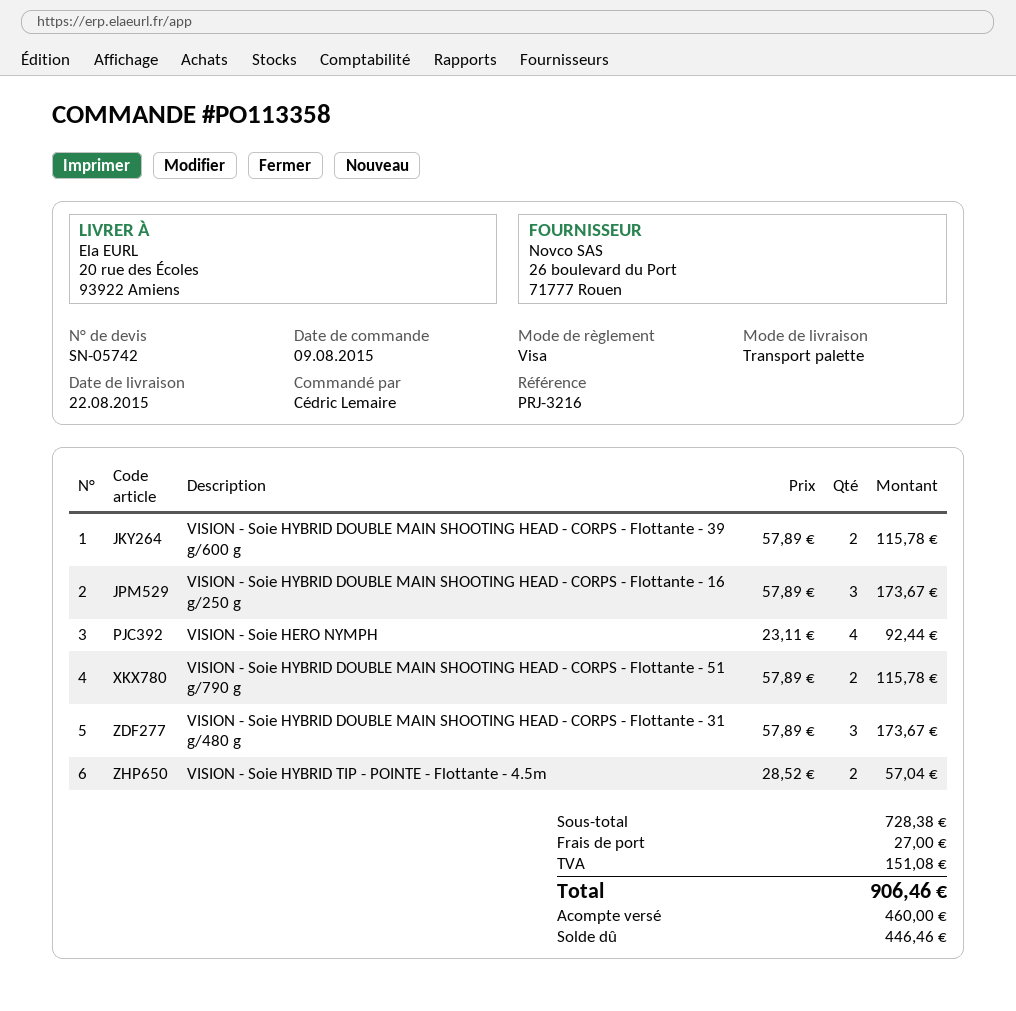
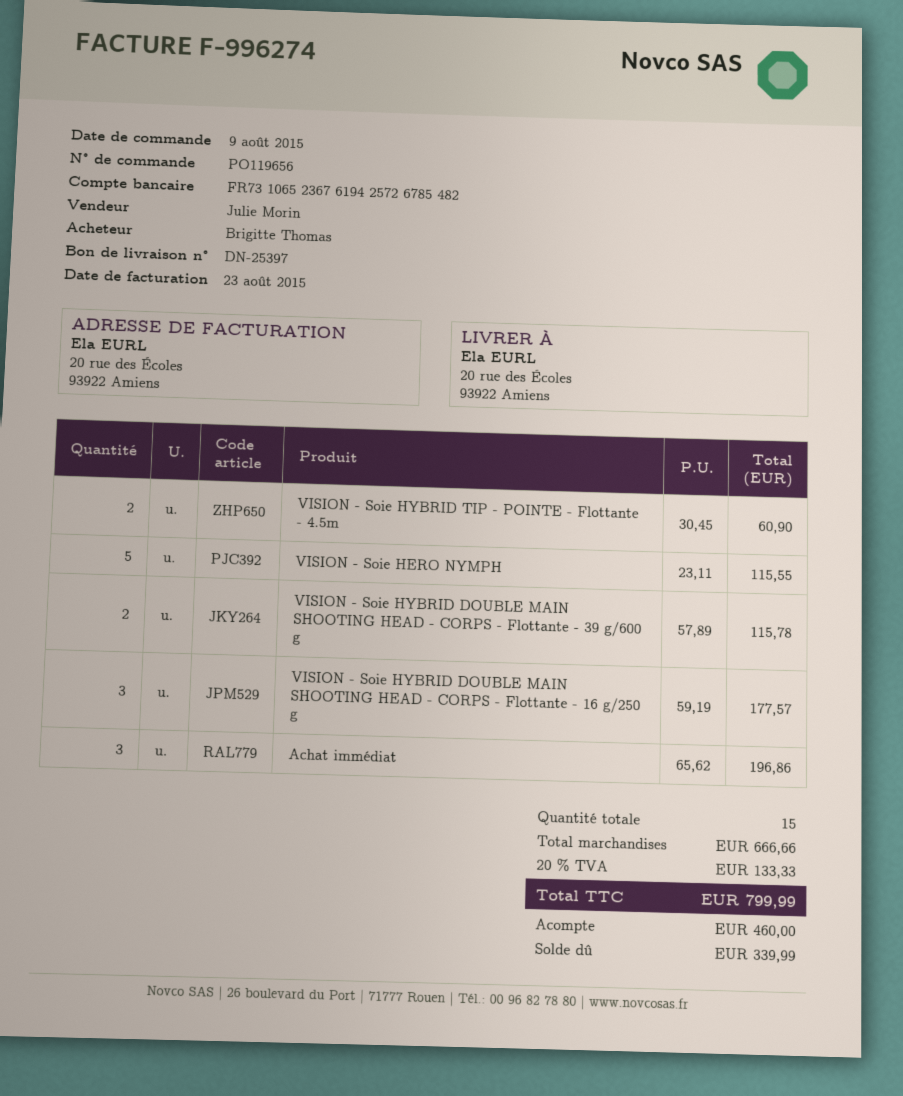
order number: PO113358 -> PO119656
ordered by: Cédric Lemaire -> Brigitte Thomas
VISION - Soie HYBRID DOUBLE MAIN SHOOTING HEAD - CORPS - Flottante - 16 g/250 g: 3 x 57.89 = 173.67 -> 3 x 59.19 = 177.57
VISION - Soie HERO NYMPH: 4 x 23.11 = 92.44 -> 5 x 23.11 = 115.55
VISION - Soie HYBRID DOUBLE MAIN SHOOTING HEAD - CORPS - Flottante - 51 g/790 g: 2 x 57.89 = 115.78 -> none
VISION - Soie HYBRID DOUBLE MAIN SHOOTING HEAD - CORPS - Flottante - 31 g/480 g: 3 x 57.89 = 173.67 -> none
VISION - Soie HYBRID TIP - POINTE - Flottante - 4.5m: 2 x 28.52 = 57.04 -> 2 x 30.45 = 60.90
Achat immédiat: none -> 3 x 65.62 = 196.86
subtotal: 728.38 -> 666.66
shipping: 27.00 -> none
tax: 151.08 -> 133.33
total: 906.46 -> 799.99
balance: 446.46 -> 339.99

